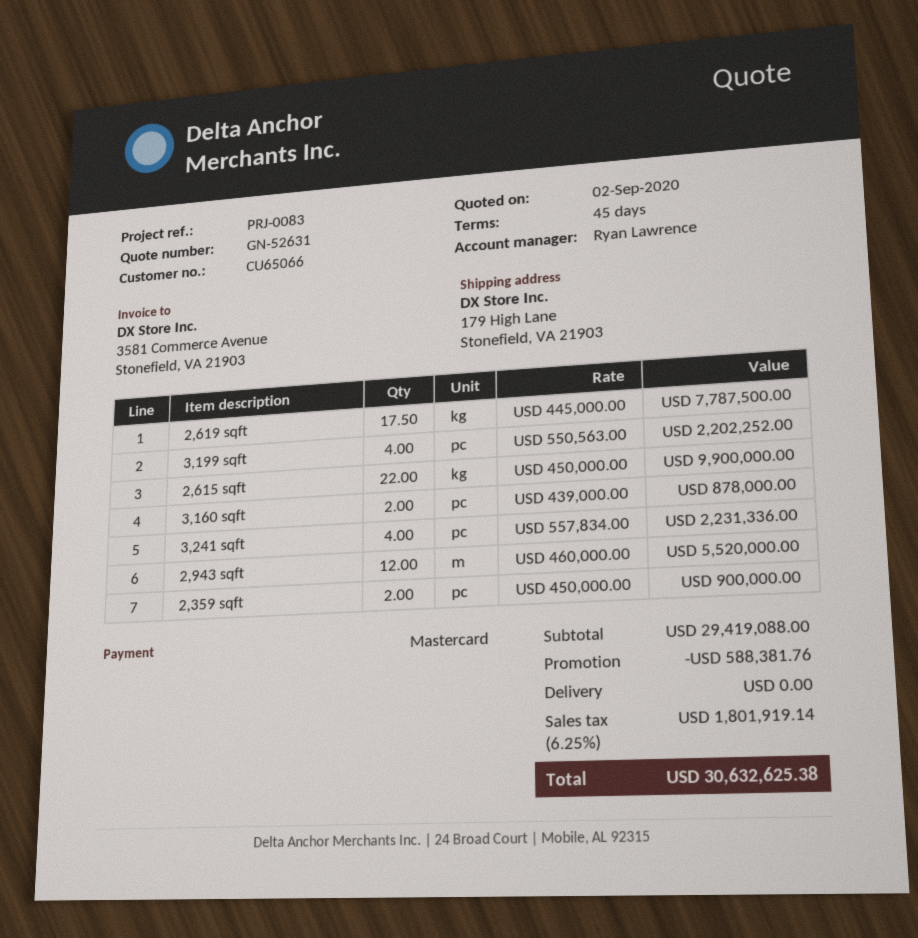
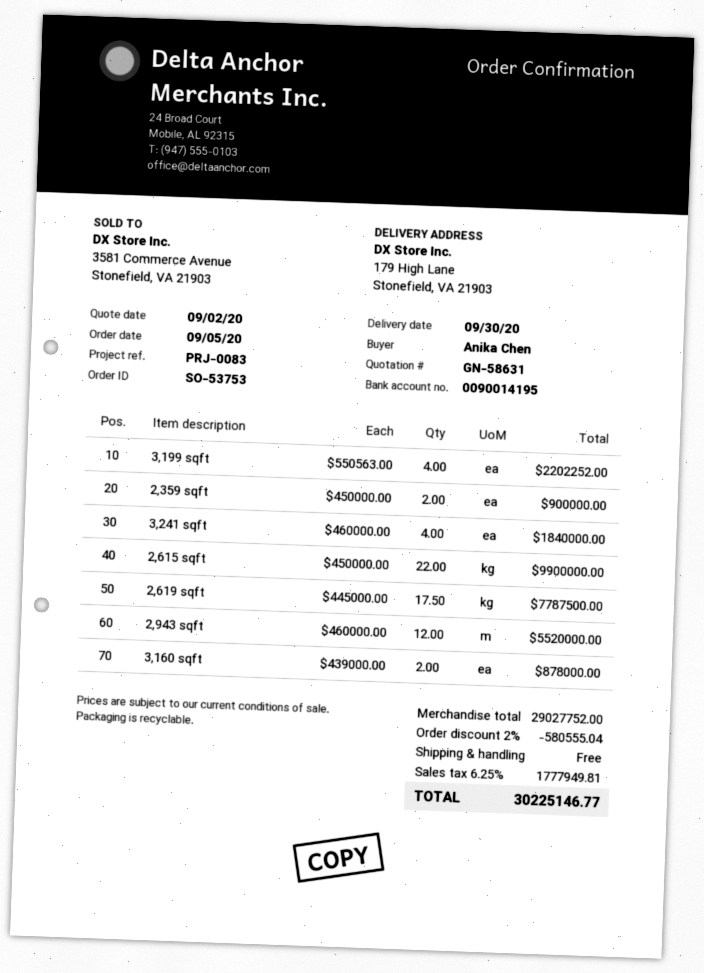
quote number: GN-52631 -> GN-58631
3,241 sqft: 4 x 557834.00 = 2231336.00 -> 4 x 460000.00 = 1840000.00
subtotal: 29419088.00 -> 29027752.00
discount: 588381.76 -> 580555.04
tax: 6.25% = 1801919.14 -> 6.25% = 1777949.81
total: 30632625.38 -> 30225146.77

